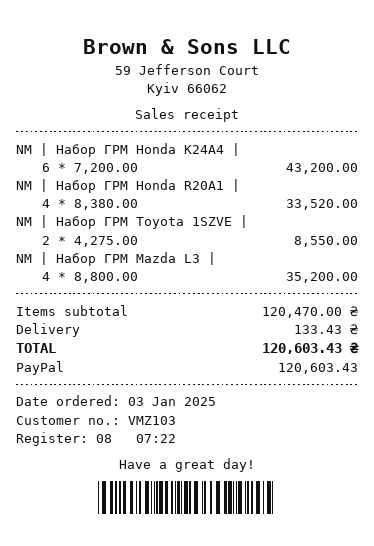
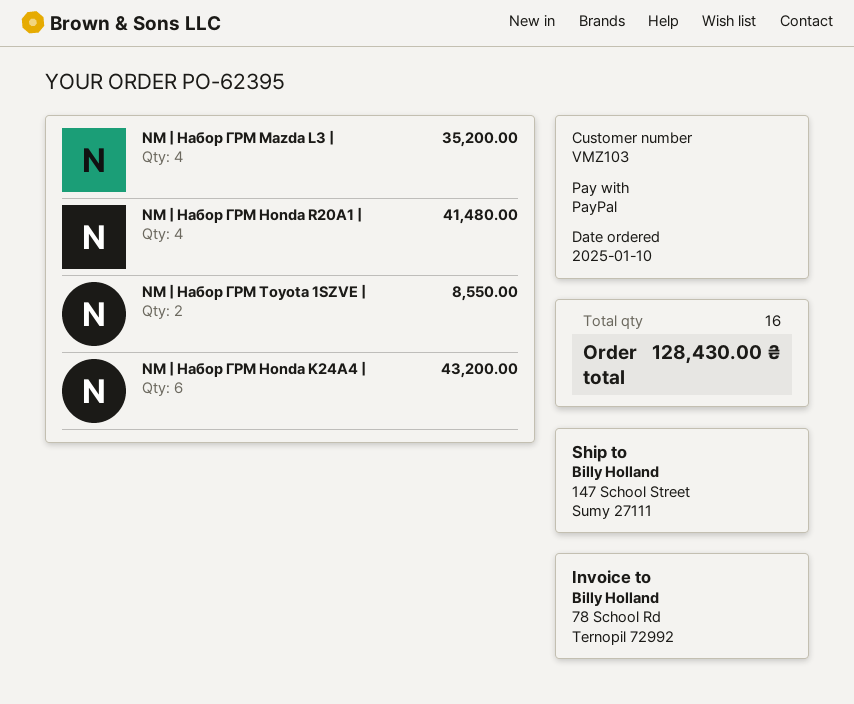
order date: 2025-01-03 -> 2025-01-10
NM | Набор ГРМ Honda R20A1 |: 4 for 33520.00 -> 4 for 41480.00
shipping: 133.43 -> none
total: 120603.43 -> 128430.00

